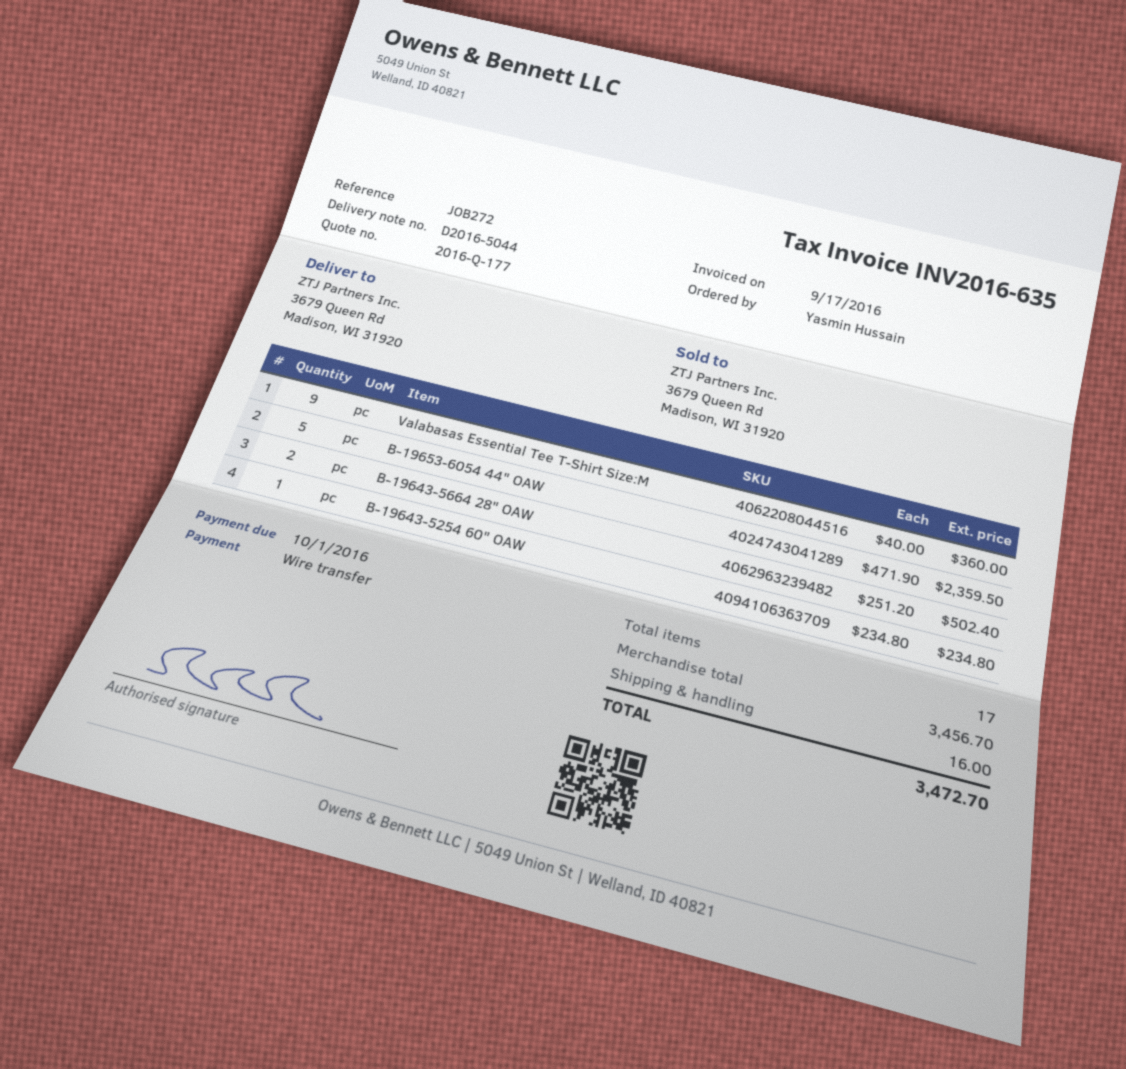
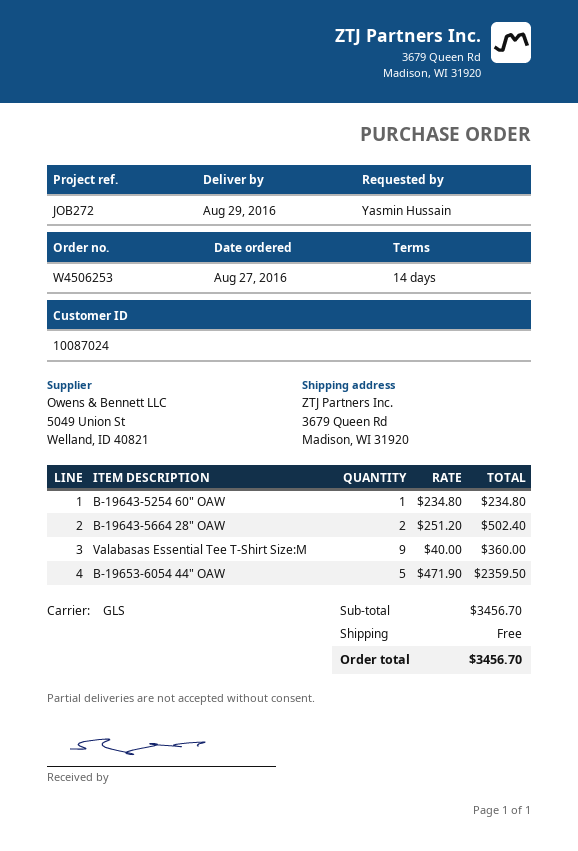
shipping: 16.00 -> 0.00
total: 3472.70 -> 3456.70

